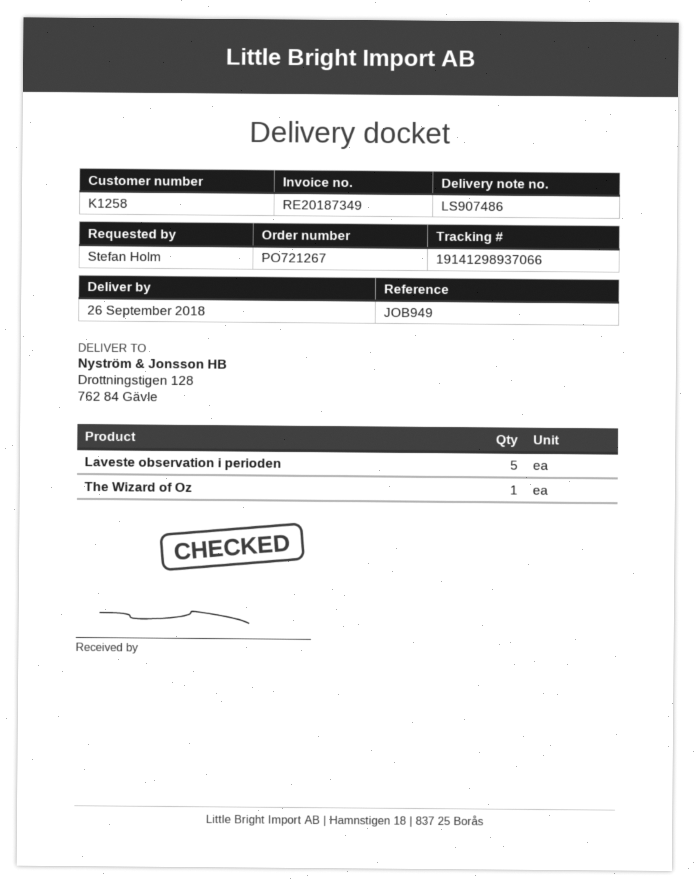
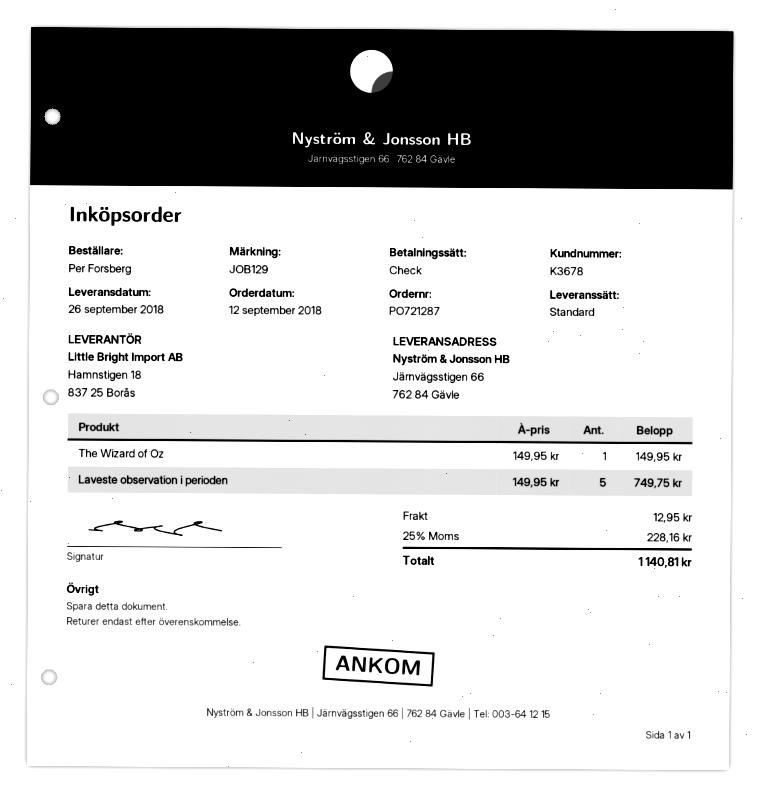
order number: PO721267 -> PO721287
customer number: K1258 -> K3678
reference: JOB949 -> JOB129
ordered by: Stefan Holm -> Per Forsberg
ship to: Drottningstigen 128, 762 84 Gävle -> Järnvägsstigen 66, 762 84 Gävle

